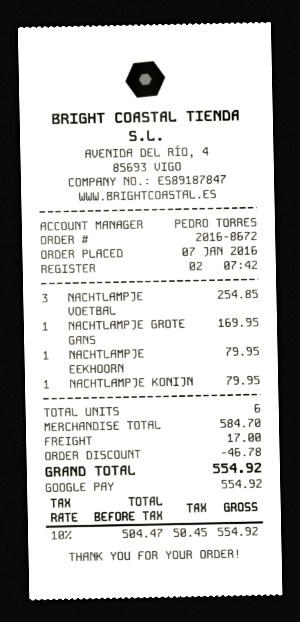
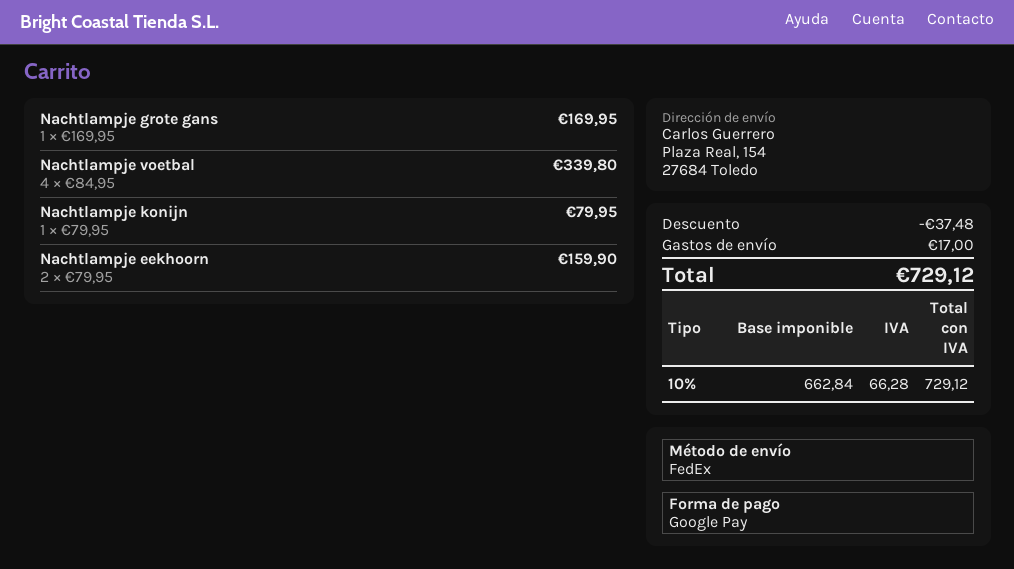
NACHTLAMPJE VOETBAL: 3 for 254.85 -> 4 for 339.80
NACHTLAMPJE EEKHOORN: 1 for 79.95 -> 2 for 159.90
discount: 46.78 -> 37.48
net: 504.47 -> 662.84
tax: 10% = 50.45 -> 10% = 66.28
total: 554.92 -> 729.12

